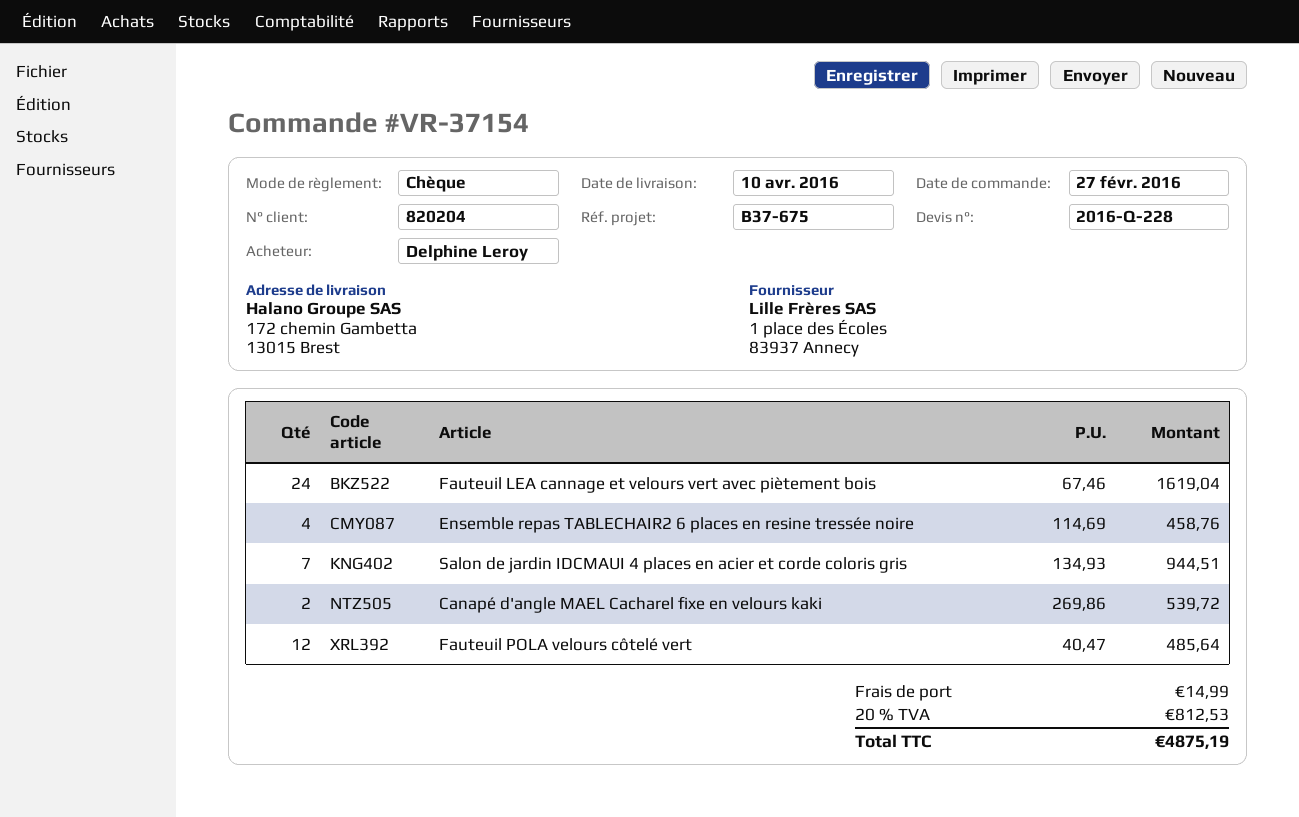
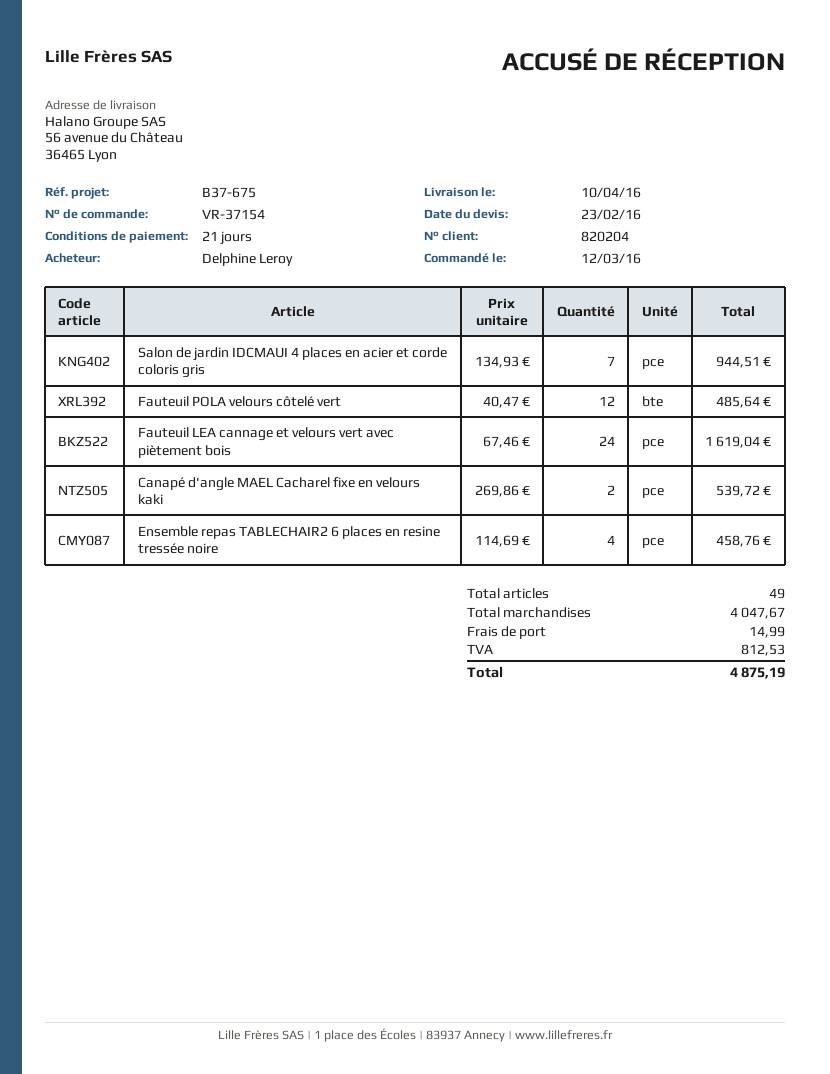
order date: 2016-02-27 -> 2016-03-12
ship to: 172 chemin Gambetta, 13015 Brest -> 56 avenue du Château, 36465 Lyon

